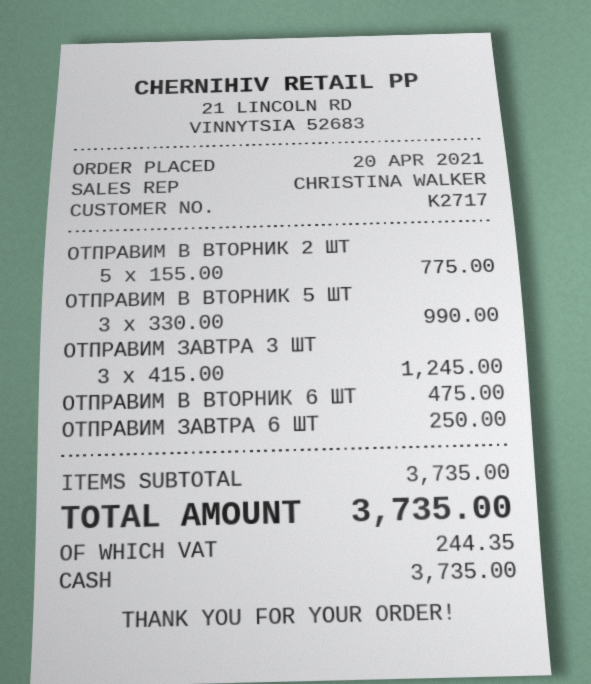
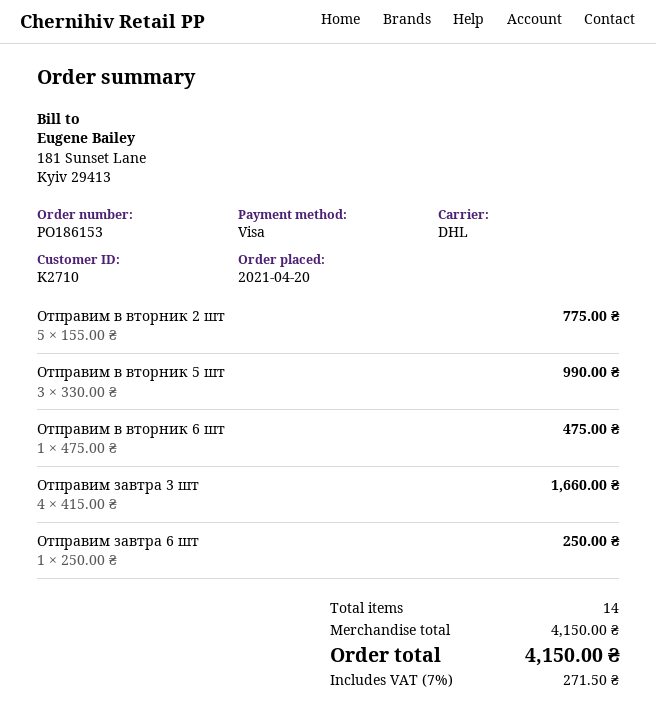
customer number: K2717 -> K2710
payment method: cash -> Visa
ОТПРАВИМ ЗАВТРА 3 ШТ: 3 x 415.00 = 1245.00 -> 4 x 415.00 = 1660.00
subtotal: 3735.00 -> 4150.00
tax: 244.35 -> 271.50
total: 3735.00 -> 4150.00

